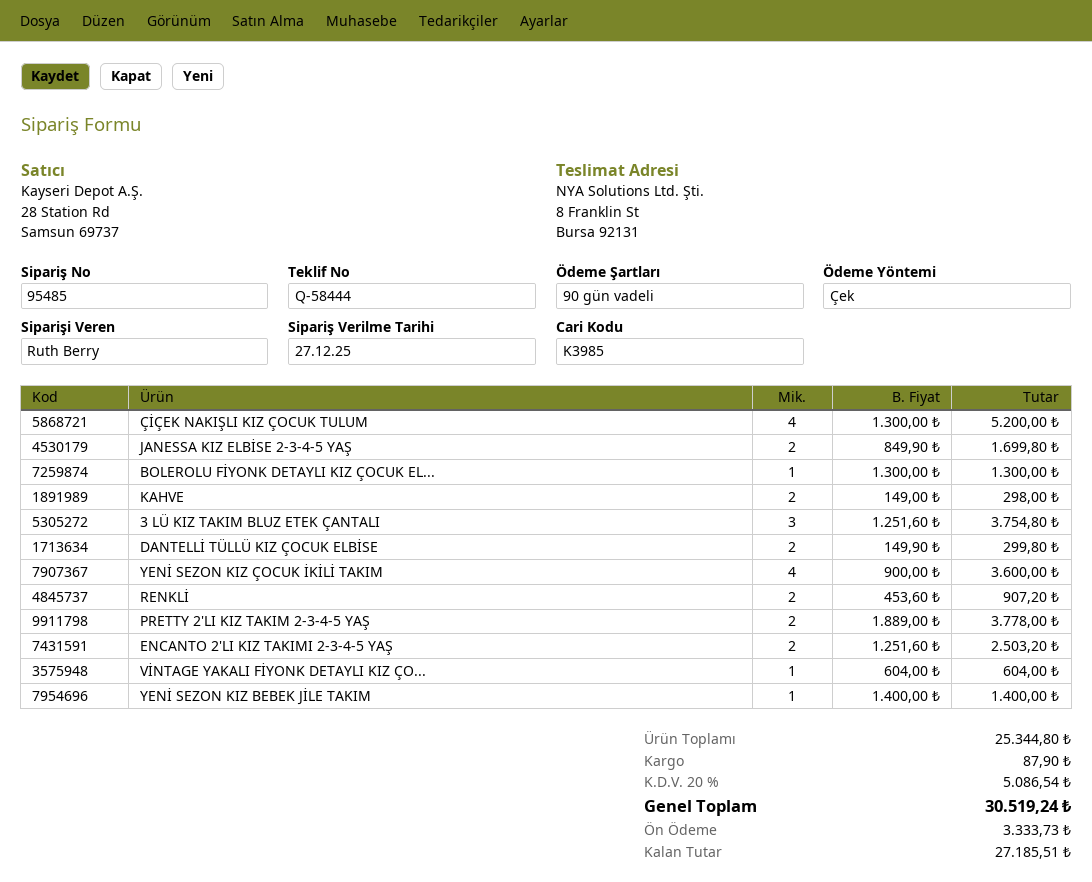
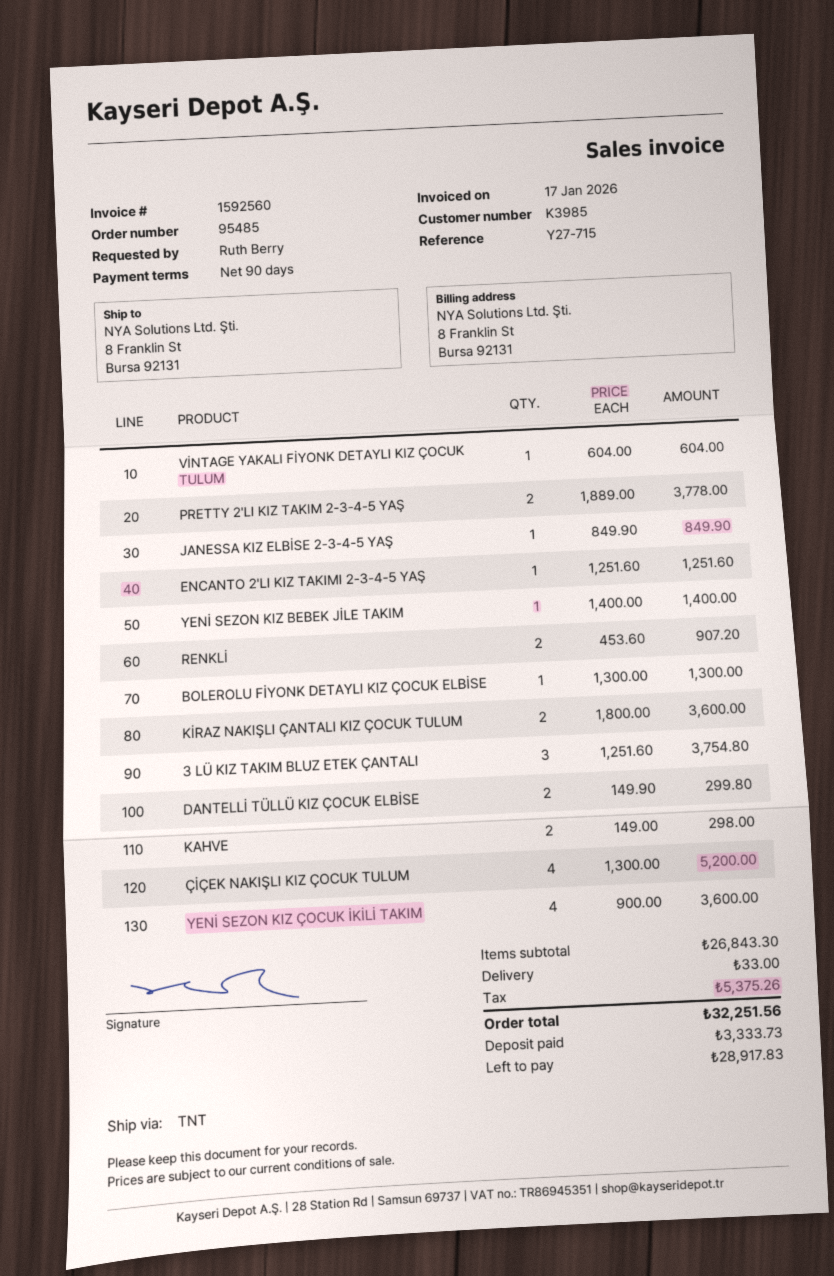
JANESSA KIZ ELBİSE 2-3-4-5 YAŞ: 2 x 849.90 = 1699.80 -> 1 x 849.90 = 849.90
ENCANTO 2'LI KIZ TAKIMI 2-3-4-5 YAŞ: 2 x 1251.60 = 2503.20 -> 1 x 1251.60 = 1251.60
KİRAZ NAKIŞLI ÇANTALI KIZ ÇOCUK TULUM: none -> 2 x 1800.00 = 3600.00
subtotal: 25344.80 -> 26843.30
shipping: 87.90 -> 33.00
tax: 5086.54 -> 5375.26
total: 30519.24 -> 32251.56
balance: 27185.51 -> 28917.83

